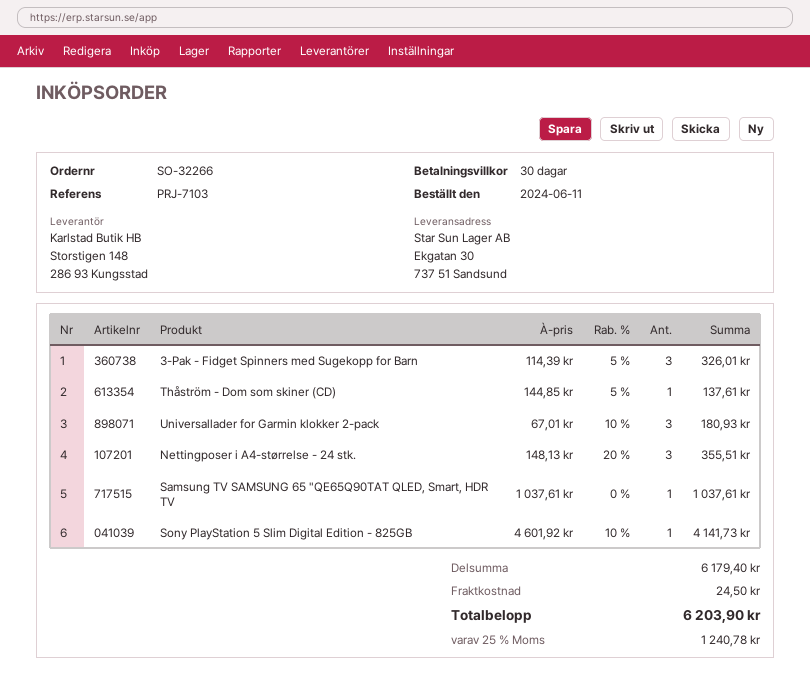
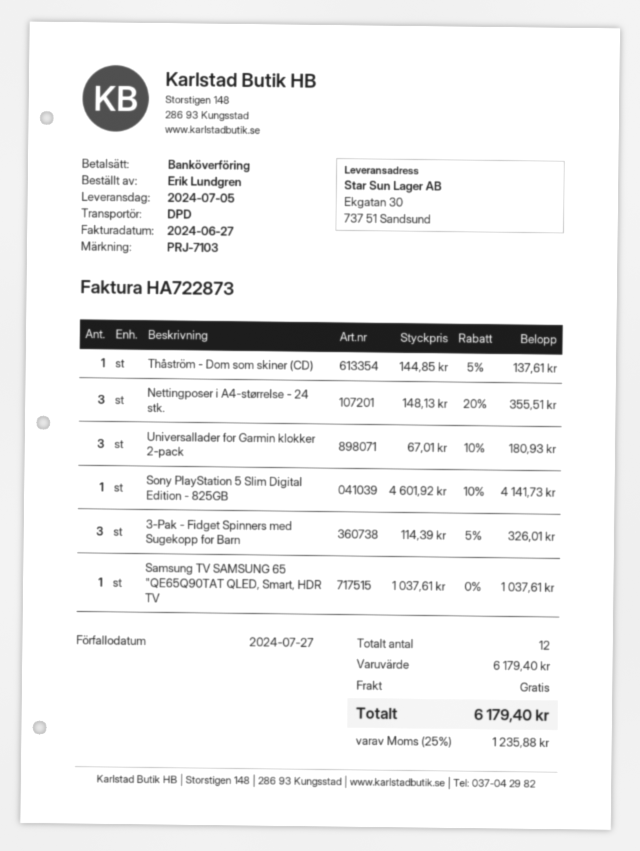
shipping: 24.50 -> 0.00
tax: 25% = 1240.78 -> 25% = 1235.88
total: 6203.90 -> 6179.40

